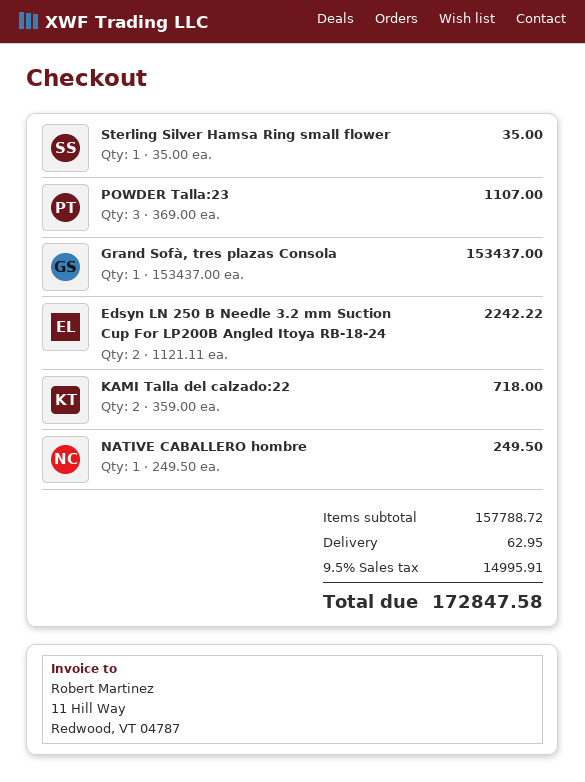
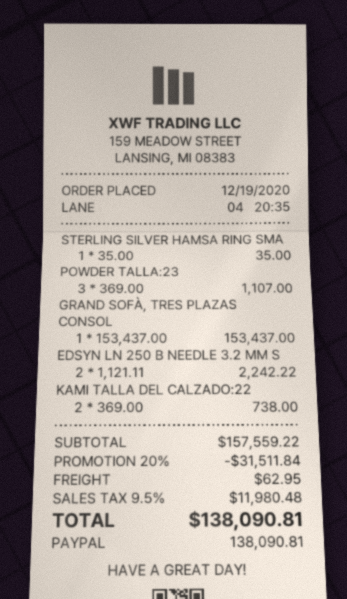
KAMI Talla del calzado:22: 2 x 359.00 = 718.00 -> 2 x 369.00 = 738.00
NATIVE CABALLERO hombre: 1 x 249.50 = 249.50 -> none
subtotal: 157788.72 -> 157559.22
discount: none -> 20% = 31511.84
tax: 9.5% = 14995.91 -> 9.5% = 11980.48
total: 172847.58 -> 138090.81

